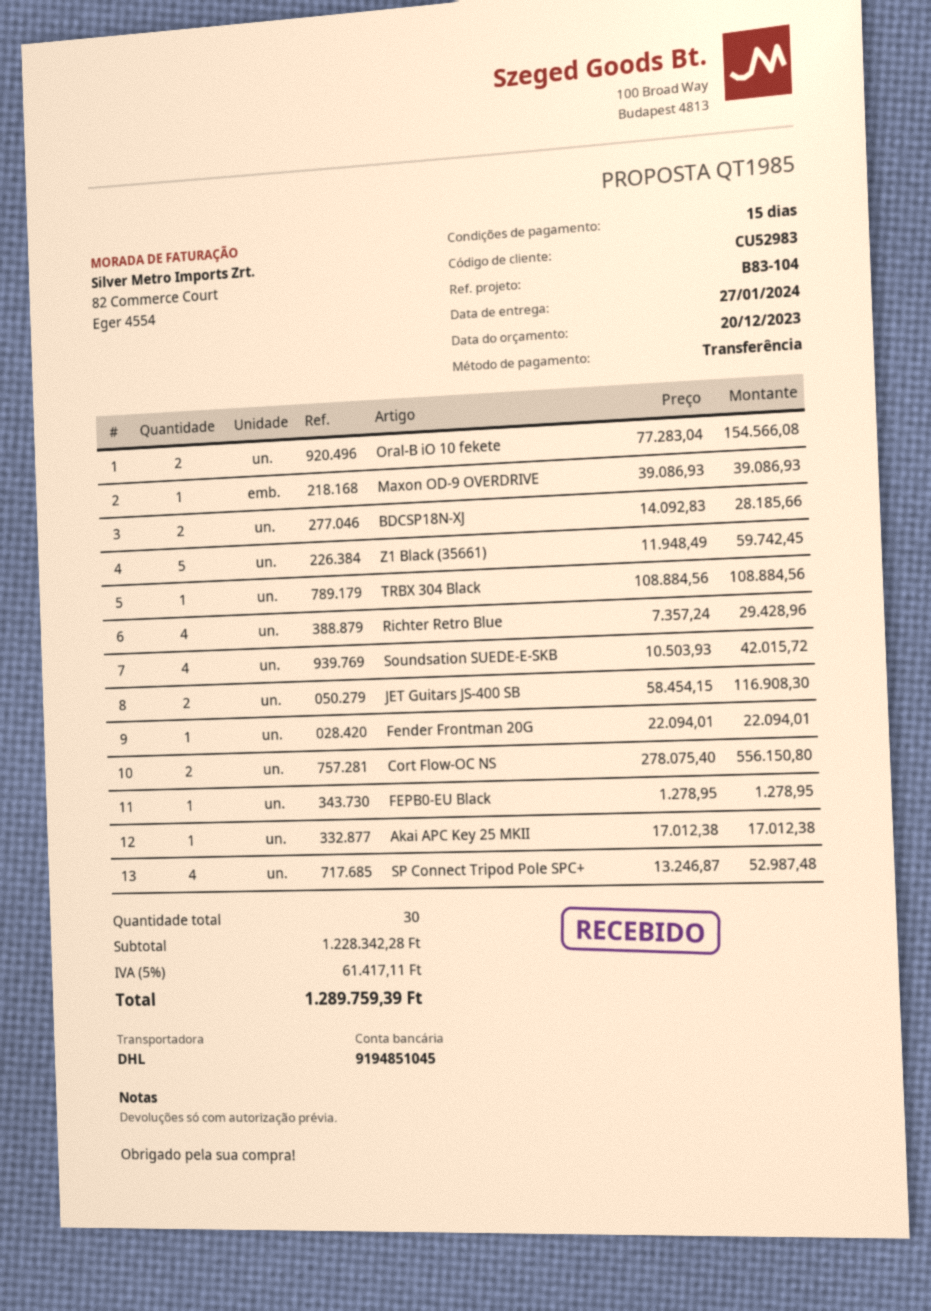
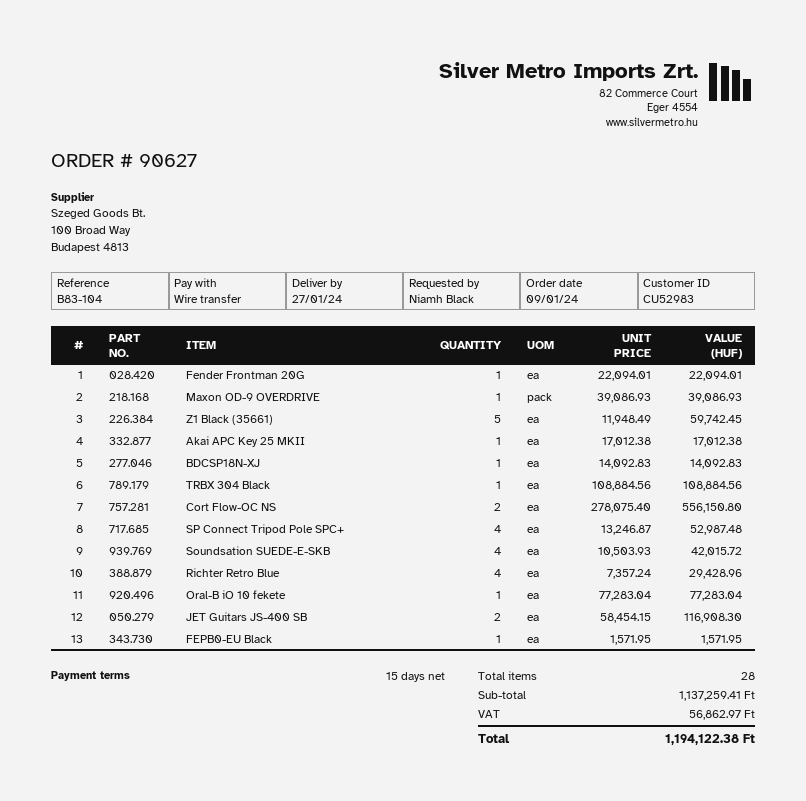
Oral-B iO 10 fekete: 2 x 77283.04 = 154566.08 -> 1 x 77283.04 = 77283.04
BDCSP18N-XJ: 2 x 14092.83 = 28185.66 -> 1 x 14092.83 = 14092.83
FEPB0-EU Black: 1 x 1278.95 = 1278.95 -> 1 x 1571.95 = 1571.95
total quantity: 30 -> 28
subtotal: 1228342.28 -> 1137259.41
tax: 61417.11 -> 56862.97
total: 1289759.39 -> 1194122.38

